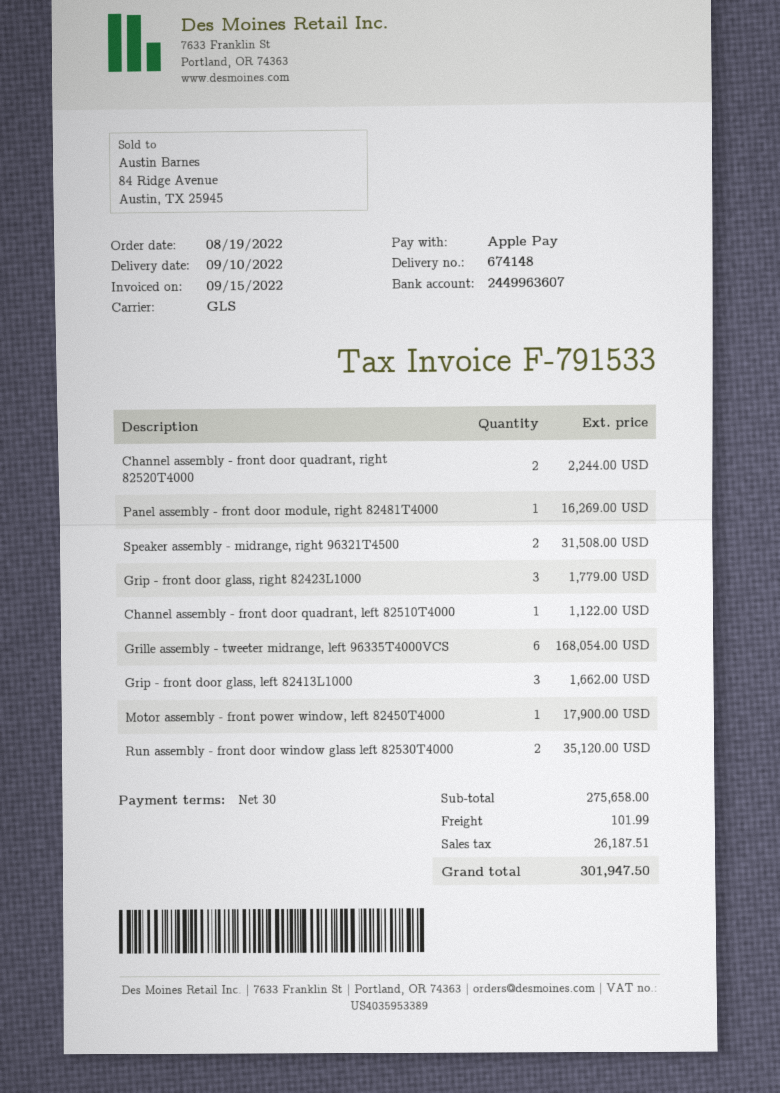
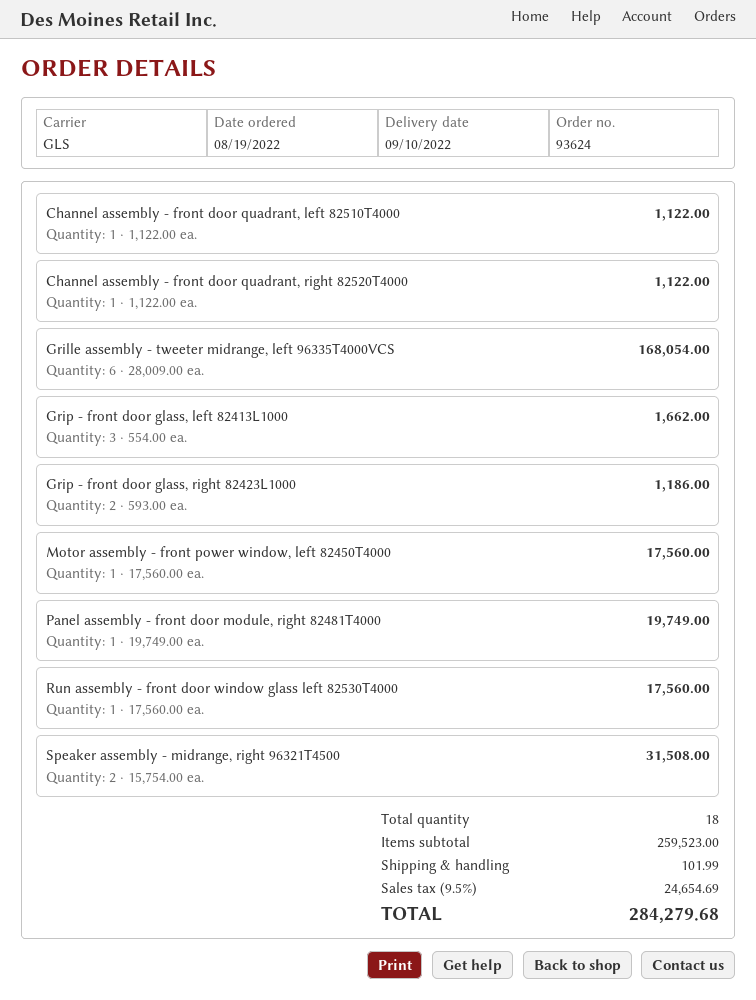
Channel assembly - front door quadrant, right 82520T4000: 2 for 2244.00 -> 1 for 1122.00
Panel assembly - front door module, right 82481T4000: 1 for 16269.00 -> 1 for 19749.00
Grip - front door glass, right 82423L1000: 3 for 1779.00 -> 2 for 1186.00
Motor assembly - front power window, left 82450T4000: 1 for 17900.00 -> 1 for 17560.00
Run assembly - front door window glass left 82530T4000: 2 for 35120.00 -> 1 for 17560.00
subtotal: 275658.00 -> 259523.00
tax: 26187.51 -> 24654.69
total: 301947.50 -> 284279.68

